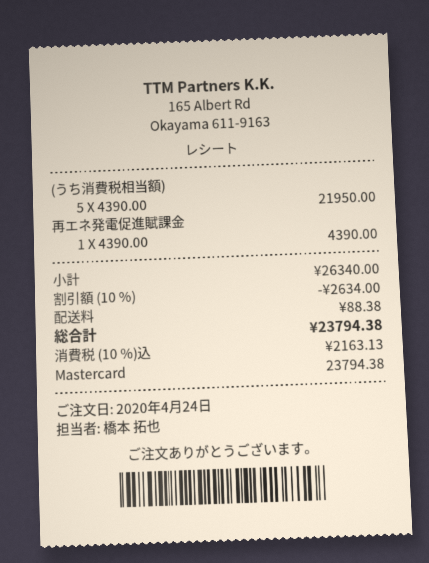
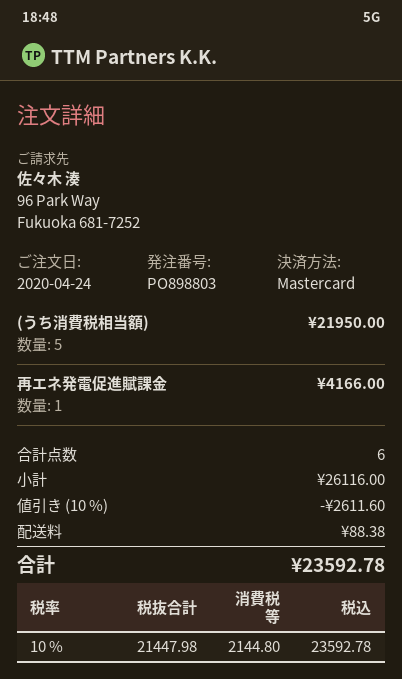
再エネ発電促進賦課金: 1 for 4390.00 -> 1 for 4166.00
subtotal: 26340.00 -> 26116.00
discount: 10% = 2634.00 -> 10% = 2611.60
tax: 10% = 2163.13 -> 10% = 2144.80
total: 23794.38 -> 23592.78

